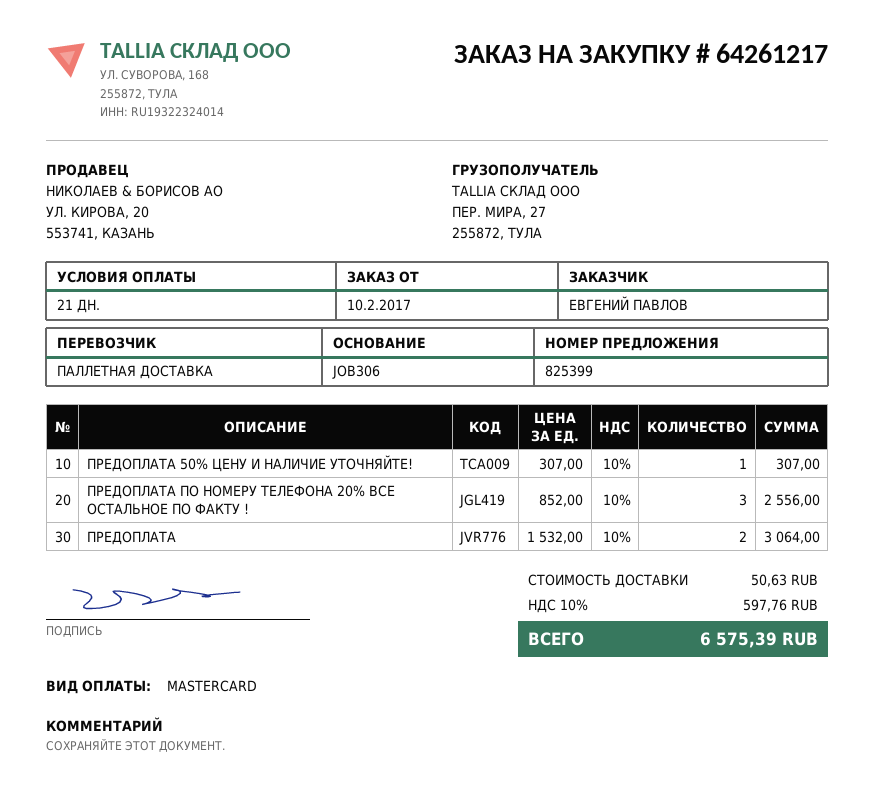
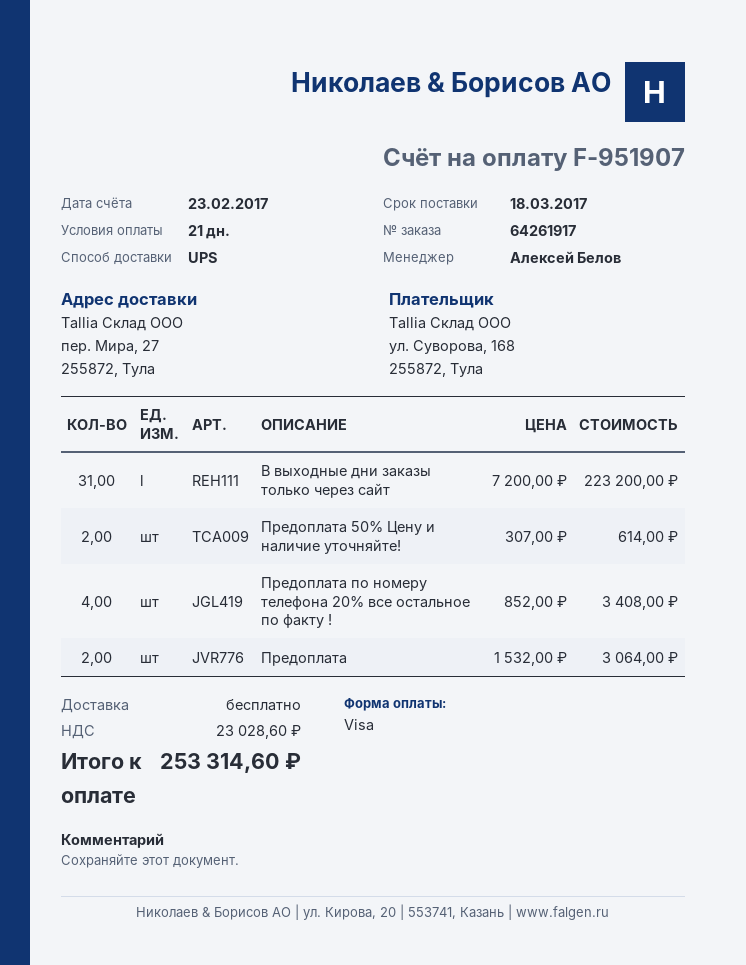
order number: 64261217 -> 64261917
payment method: Mastercard -> Visa
shipping method: pallet freight -> UPS
ПРЕДОПЛАТА 50% ЦЕНУ И НАЛИЧИЕ УТОЧНЯЙТЕ!: 1 x 307.00 = 307.00 -> 2 x 307.00 = 614.00
ПРЕДОПЛАТА ПО НОМЕРУ ТЕЛЕФОНА 20% ВСЕ ОСТАЛЬНОЕ ПО ФАКТУ !: 3 x 852.00 = 2556.00 -> 4 x 852.00 = 3408.00
В выходные дни заказы только через сайт: none -> 31 x 7200.00 = 223200.00
shipping: 50.63 -> 0.00
tax: 597.76 -> 23028.60
total: 6575.39 -> 253314.60

